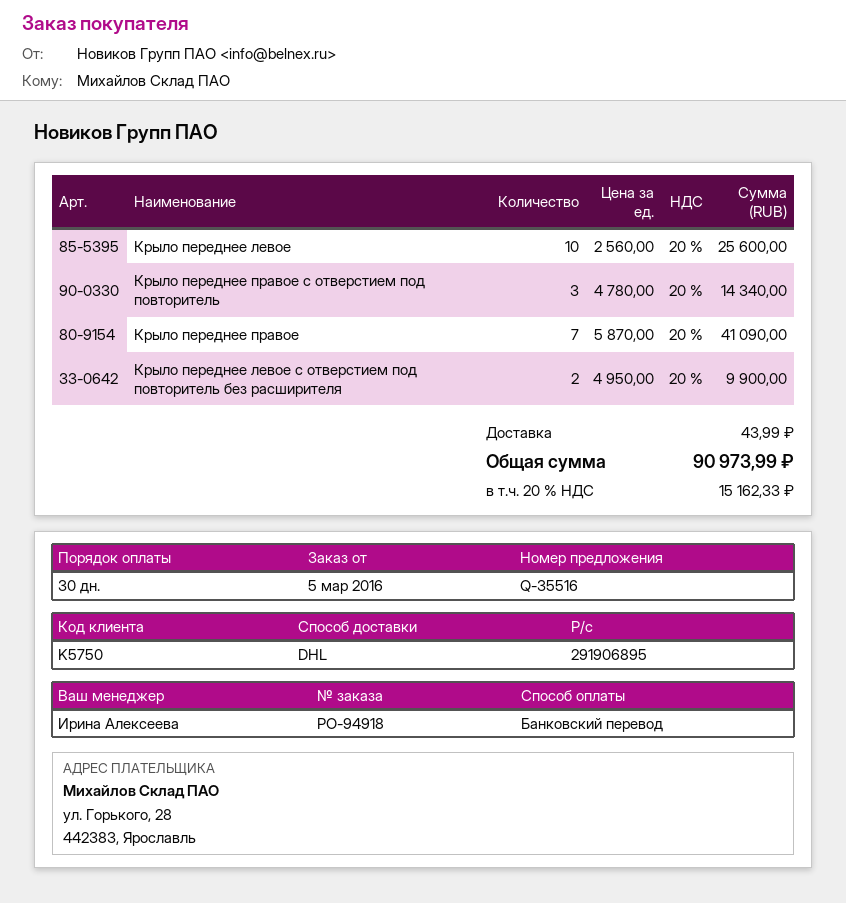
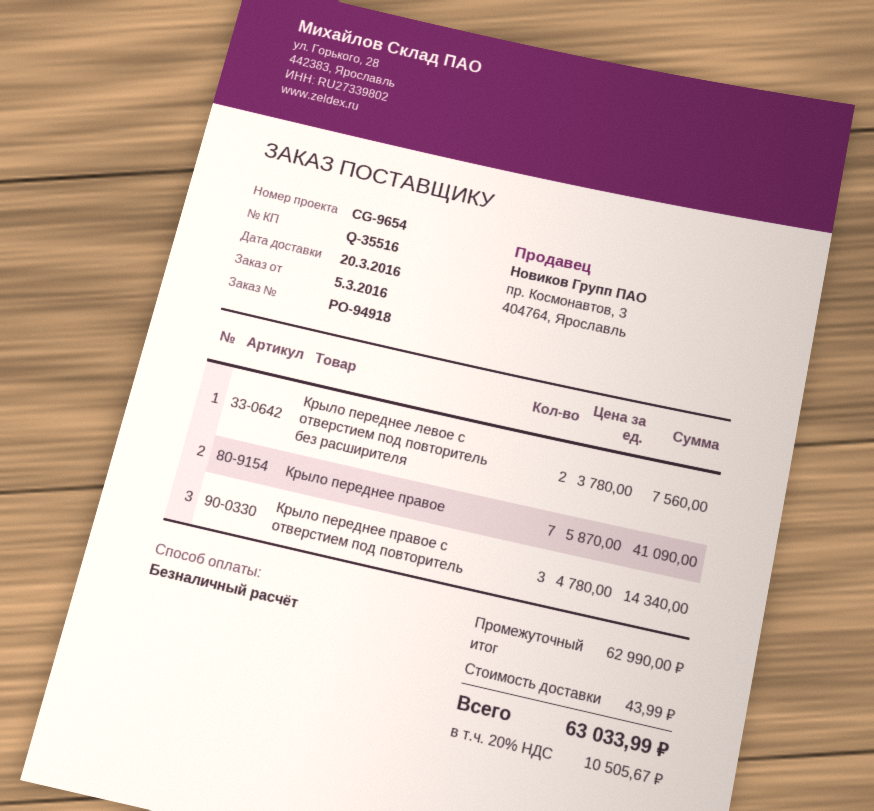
Крыло переднее левое: 10 x 2560.00 = 25600.00 -> none
Крыло переднее левое с отверстием под повторитель без расширителя: 2 x 4950.00 = 9900.00 -> 2 x 3780.00 = 7560.00
tax: 20% = 15162.33 -> 20% = 10505.67
total: 90973.99 -> 63033.99

